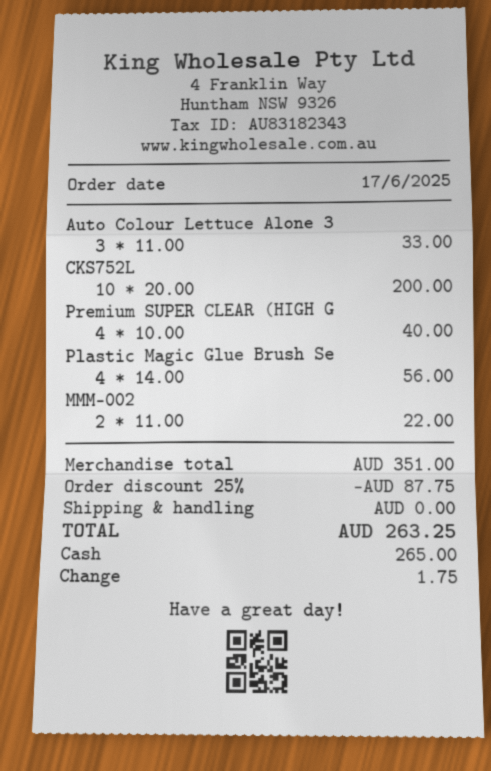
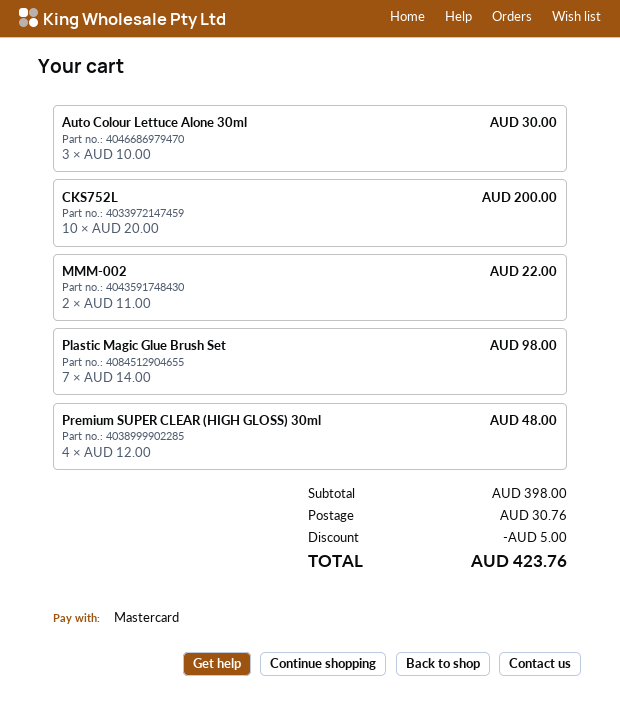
payment method: cash -> Mastercard
Auto Colour Lettuce Alone 3: 3 x 11.00 = 33.00 -> 3 x 10.00 = 30.00
Premium SUPER CLEAR (HIGH G: 4 x 10.00 = 40.00 -> 4 x 12.00 = 48.00
Plastic Magic Glue Brush Se: 4 x 14.00 = 56.00 -> 7 x 14.00 = 98.00
subtotal: 351.00 -> 398.00
discount: 87.75 -> 5.00
shipping: 0.00 -> 30.76
total: 263.25 -> 423.76

